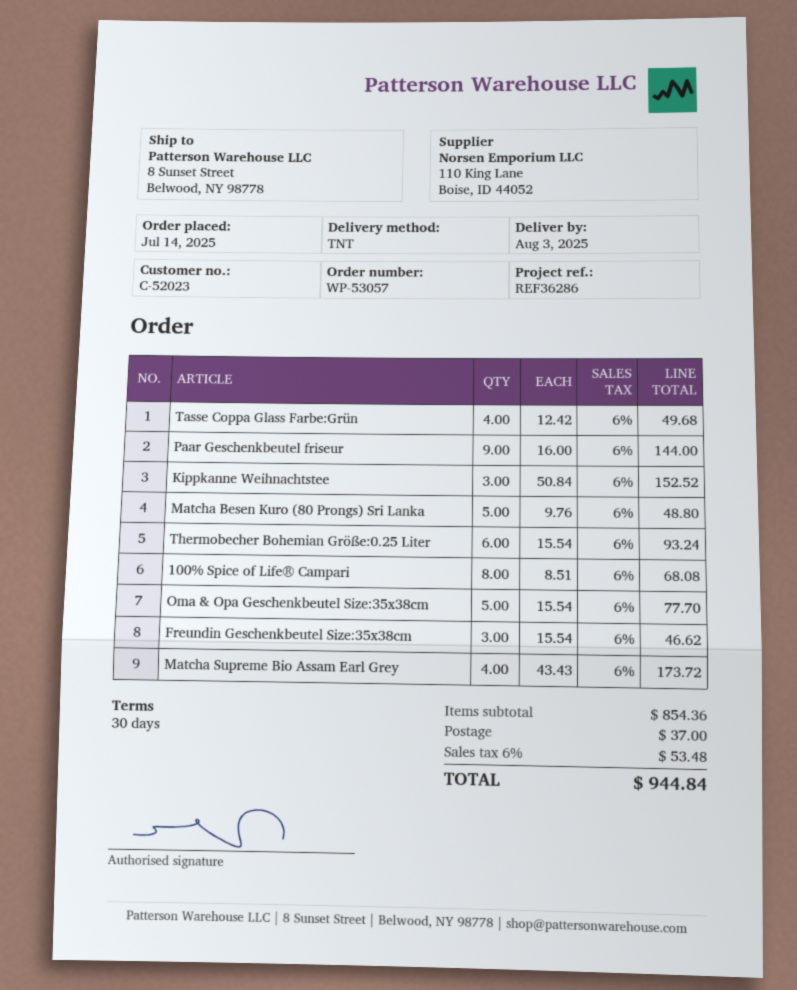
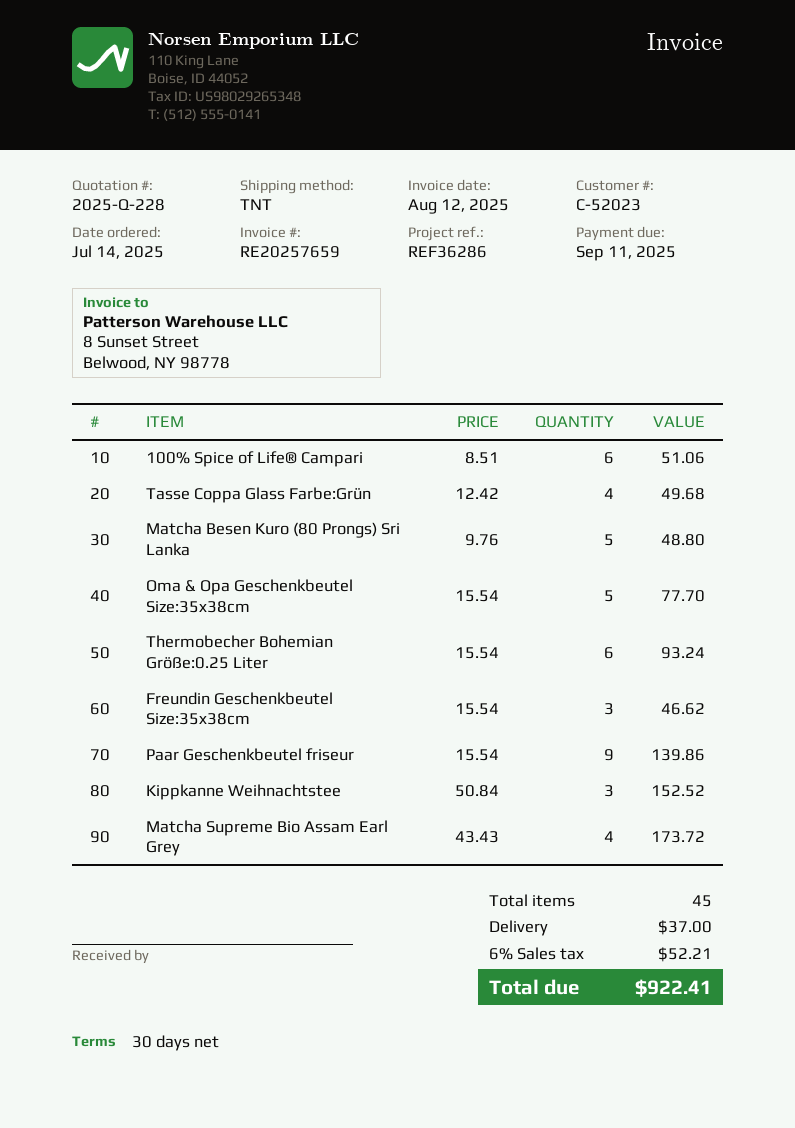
Paar Geschenkbeutel friseur: 9 x 16.00 = 144.00 -> 9 x 15.54 = 139.86
100% Spice of Life® Campari: 8 x 8.51 = 68.08 -> 6 x 8.51 = 51.06
tax: 6% = 53.48 -> 6% = 52.21
total: 944.84 -> 922.41

